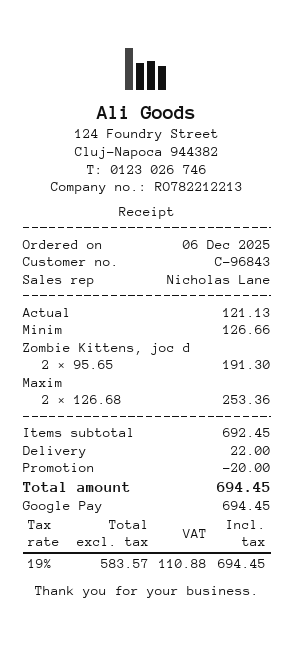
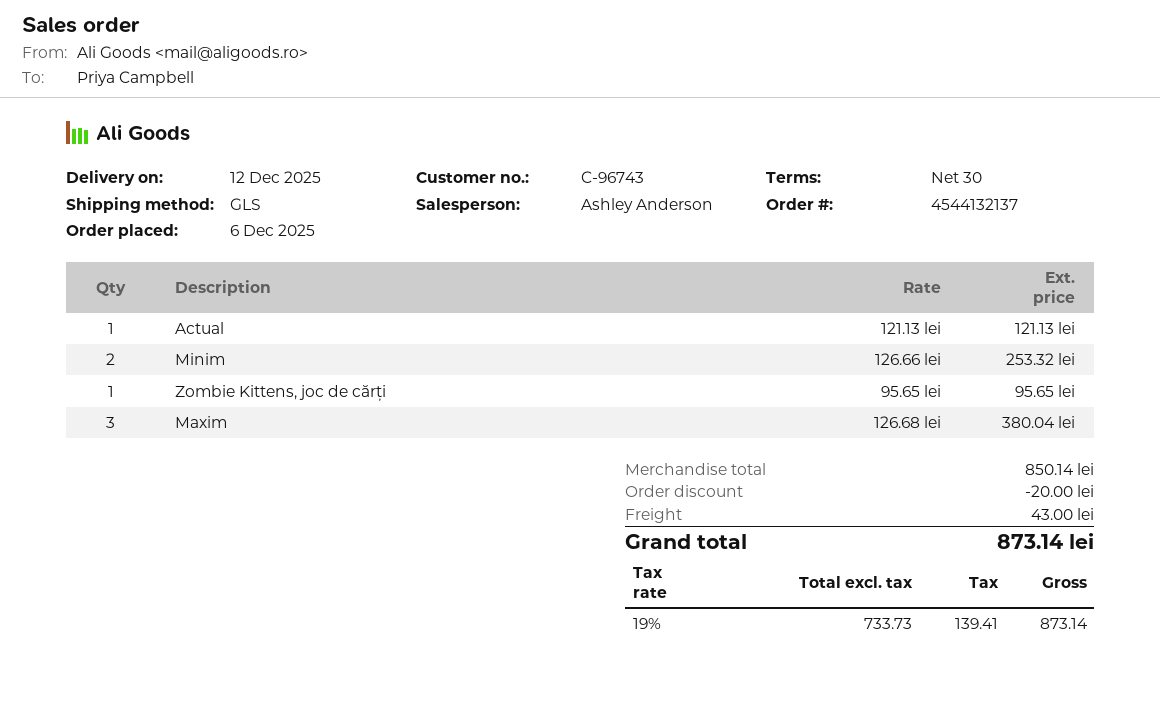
customer number: C-96843 -> C-96743
sales rep: Nicholas Lane -> Ashley Anderson
Minim: 1 x 126.66 = 126.66 -> 2 x 126.66 = 253.32
Zombie Kittens, joc d: 2 x 95.65 = 191.30 -> 1 x 95.65 = 95.65
Maxim: 2 x 126.68 = 253.36 -> 3 x 126.68 = 380.04
subtotal: 692.45 -> 850.14
shipping: 22.00 -> 43.00
net: 583.57 -> 733.73
tax: 19% = 110.88 -> 19% = 139.41
total: 694.45 -> 873.14

